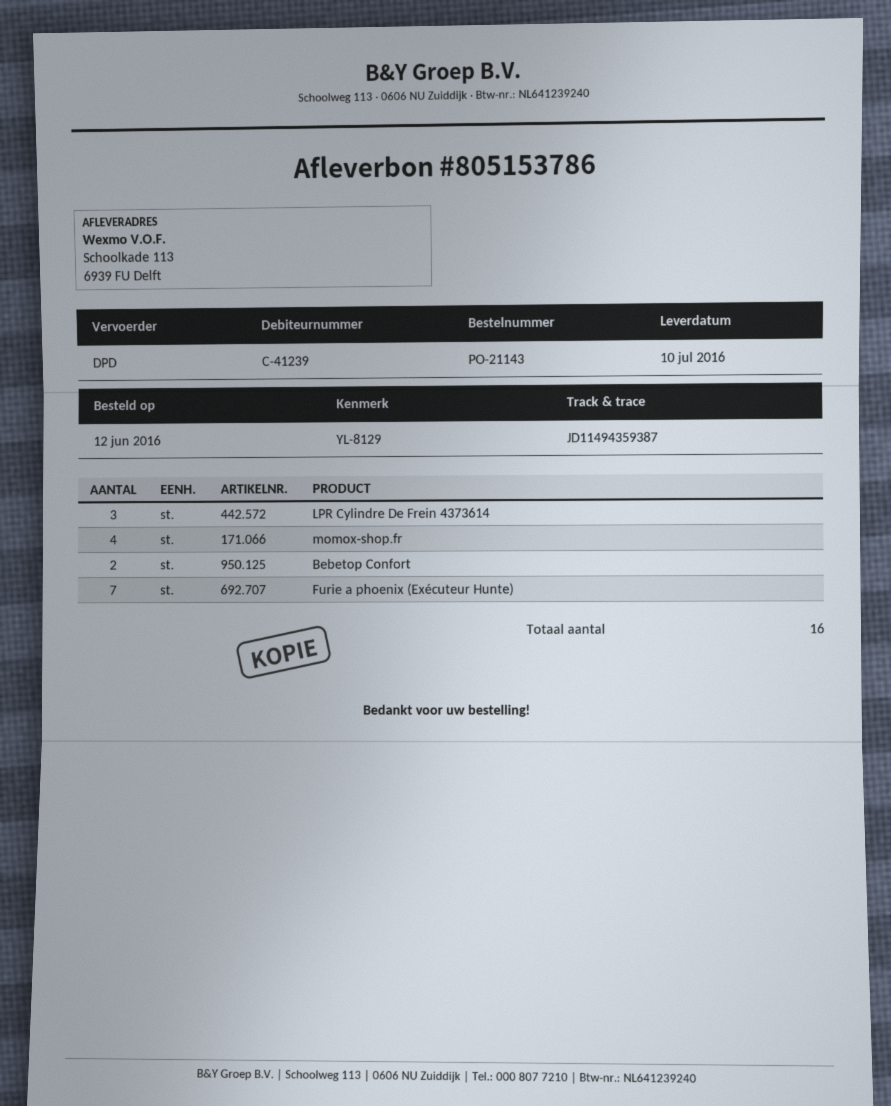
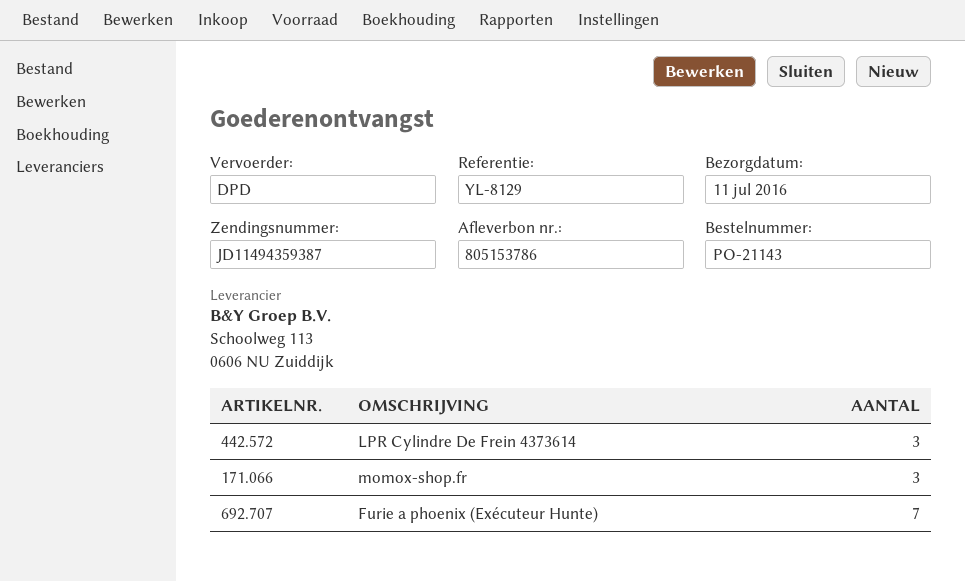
delivery date: 2016-07-10 -> 2016-07-11
momox-shop.fr: 4 -> 3
Bebetop Confort: 2 -> none

